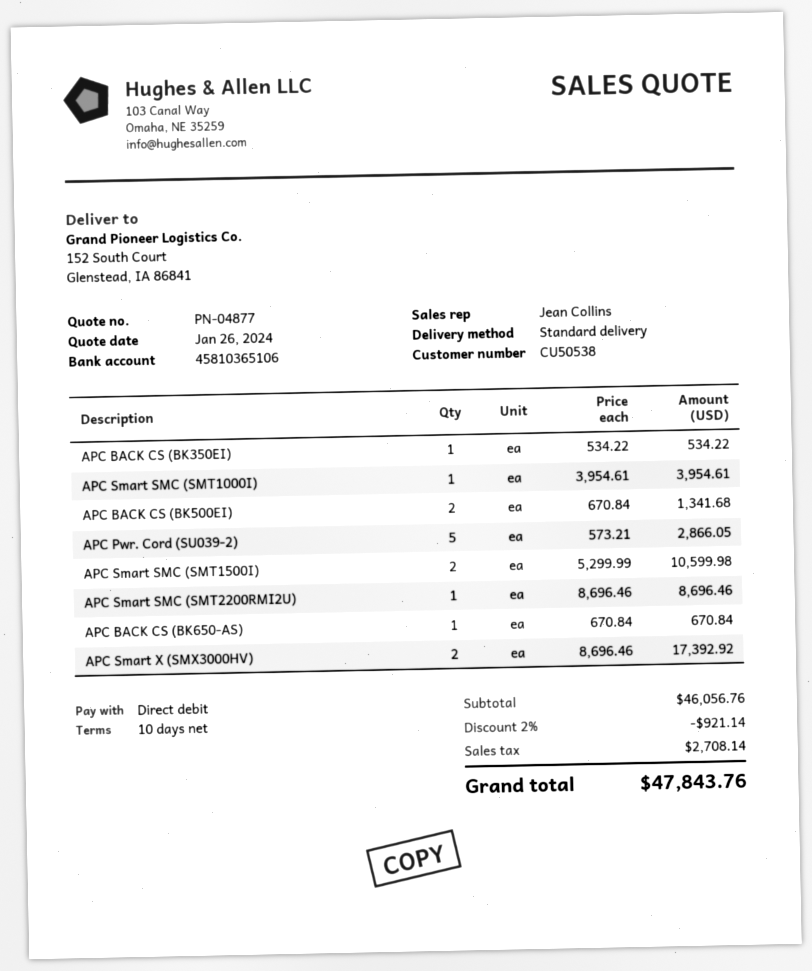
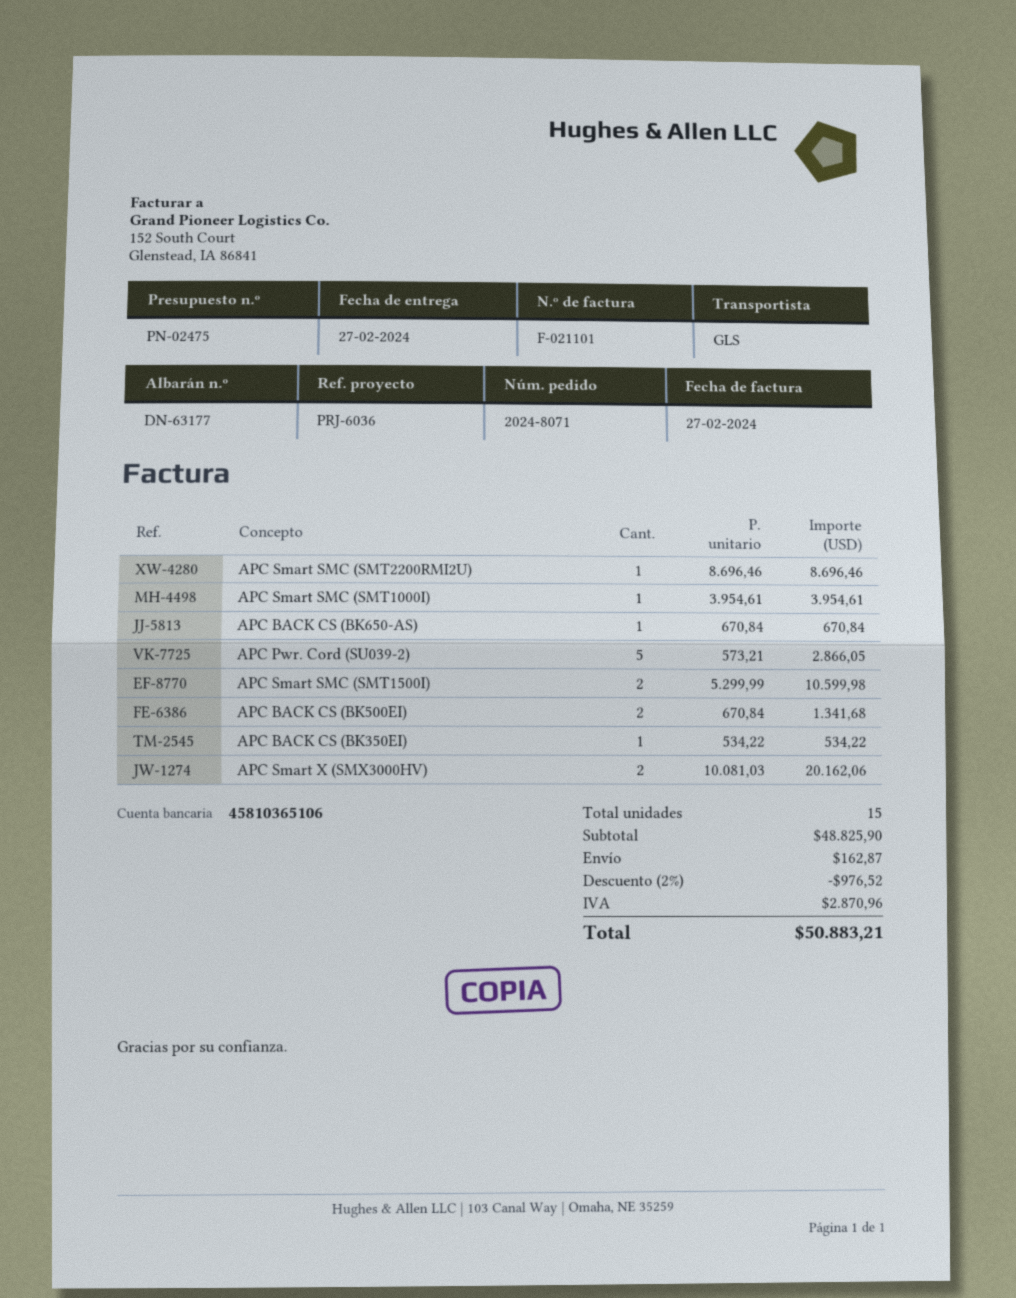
quote number: PN-04877 -> PN-02475
shipping method: standard -> GLS
APC Smart X (SMX3000HV): 2 x 8696.46 = 17392.92 -> 2 x 10081.03 = 20162.06
subtotal: 46056.76 -> 48825.90
discount: 2% = 921.14 -> 2% = 976.52
shipping: none -> 162.87
tax: 2708.14 -> 2870.96
total: 47843.76 -> 50883.21

